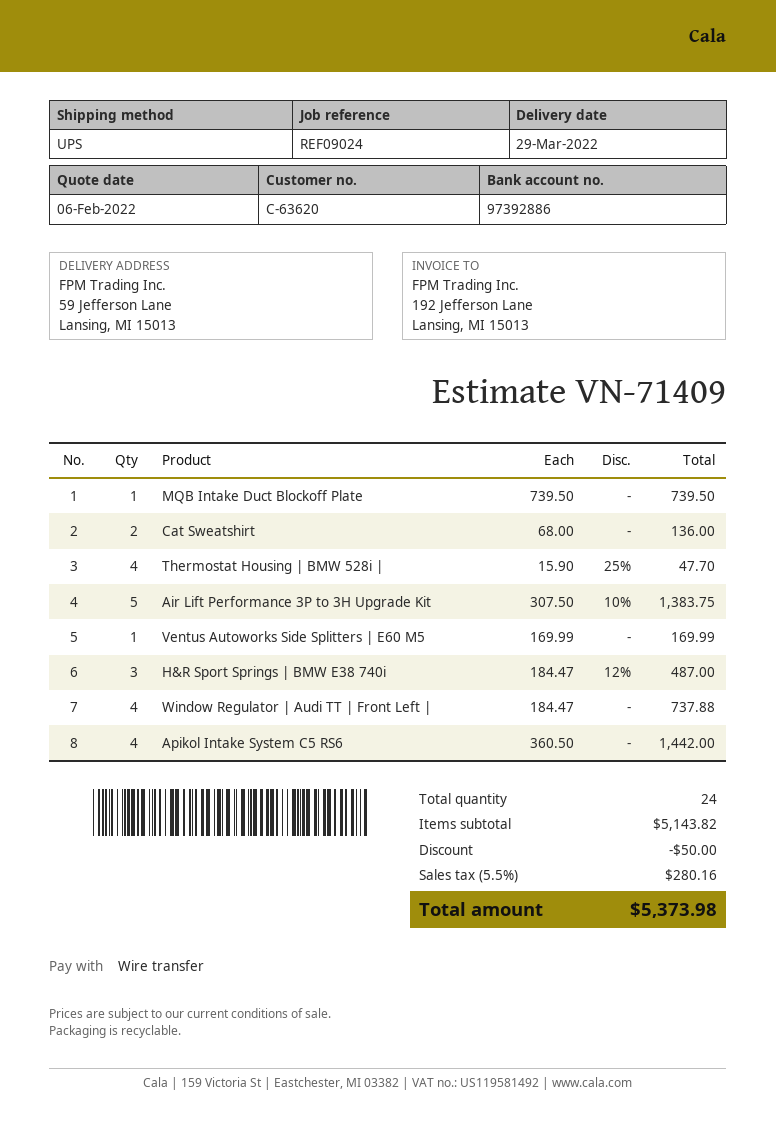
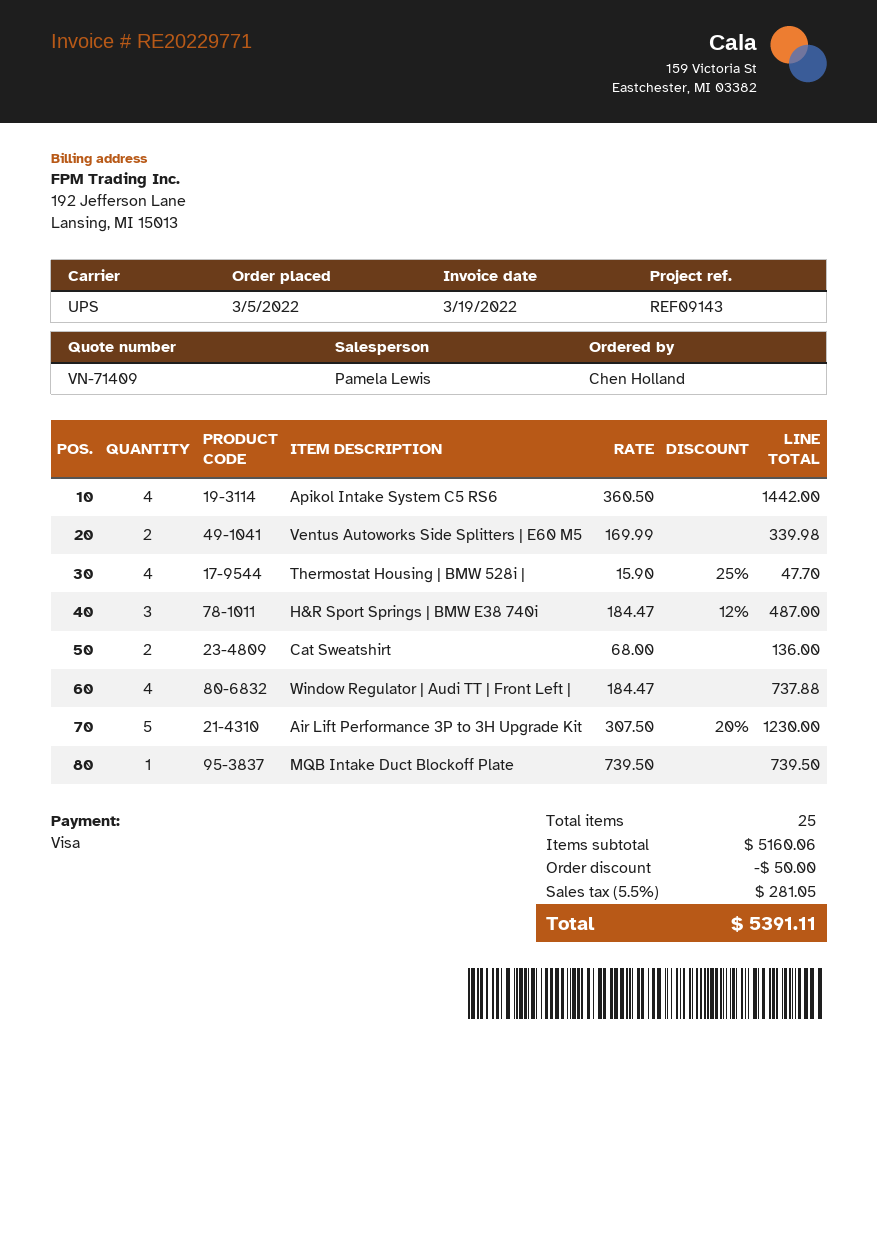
reference: REF09024 -> REF09143
payment method: bank transfer -> Visa
Air Lift Performance 3P to 3H Upgrade Kit: 5 x 307.50 - 10% = 1383.75 -> 5 x 307.50 - 20% = 1230.00
Ventus Autoworks Side Splitters | E60 M5: 1 x 169.99 = 169.99 -> 2 x 169.99 = 339.98
total quantity: 24 -> 25
subtotal: 5143.82 -> 5160.06
tax: 5.5% = 280.16 -> 5.5% = 281.05
total: 5373.98 -> 5391.11

